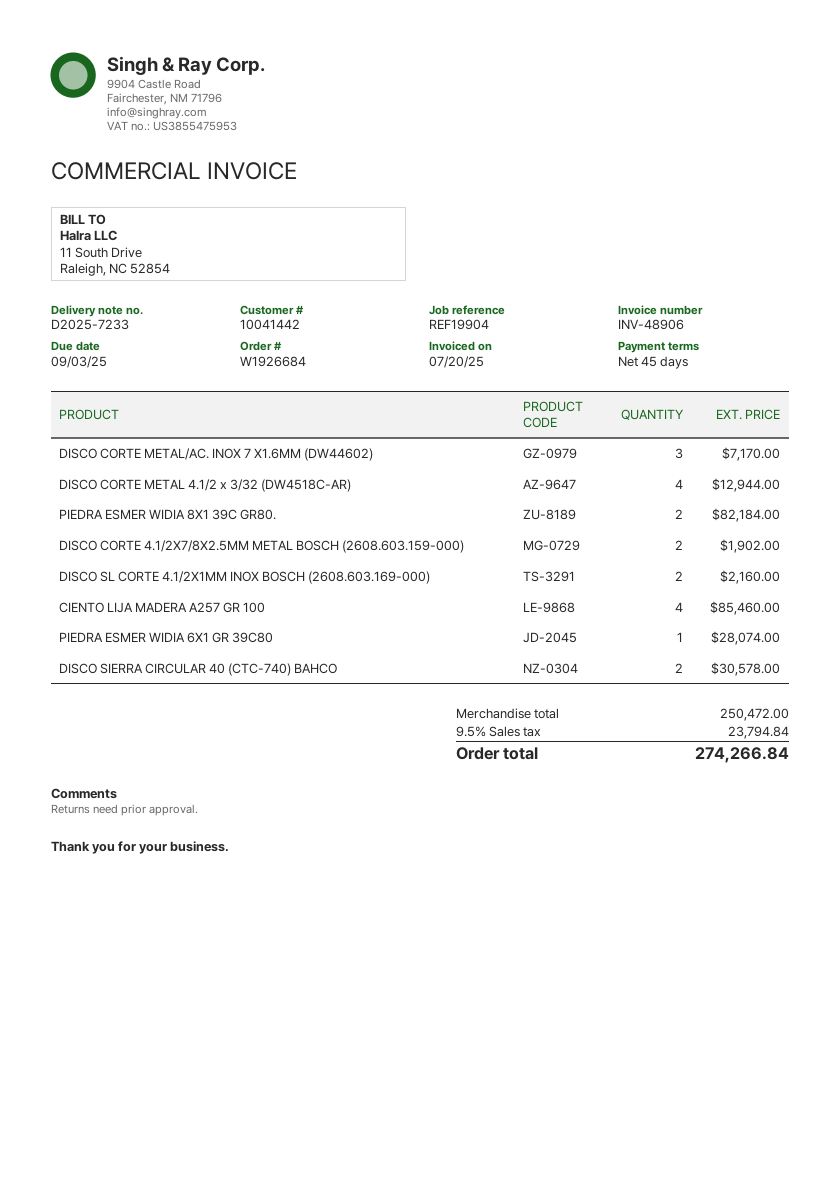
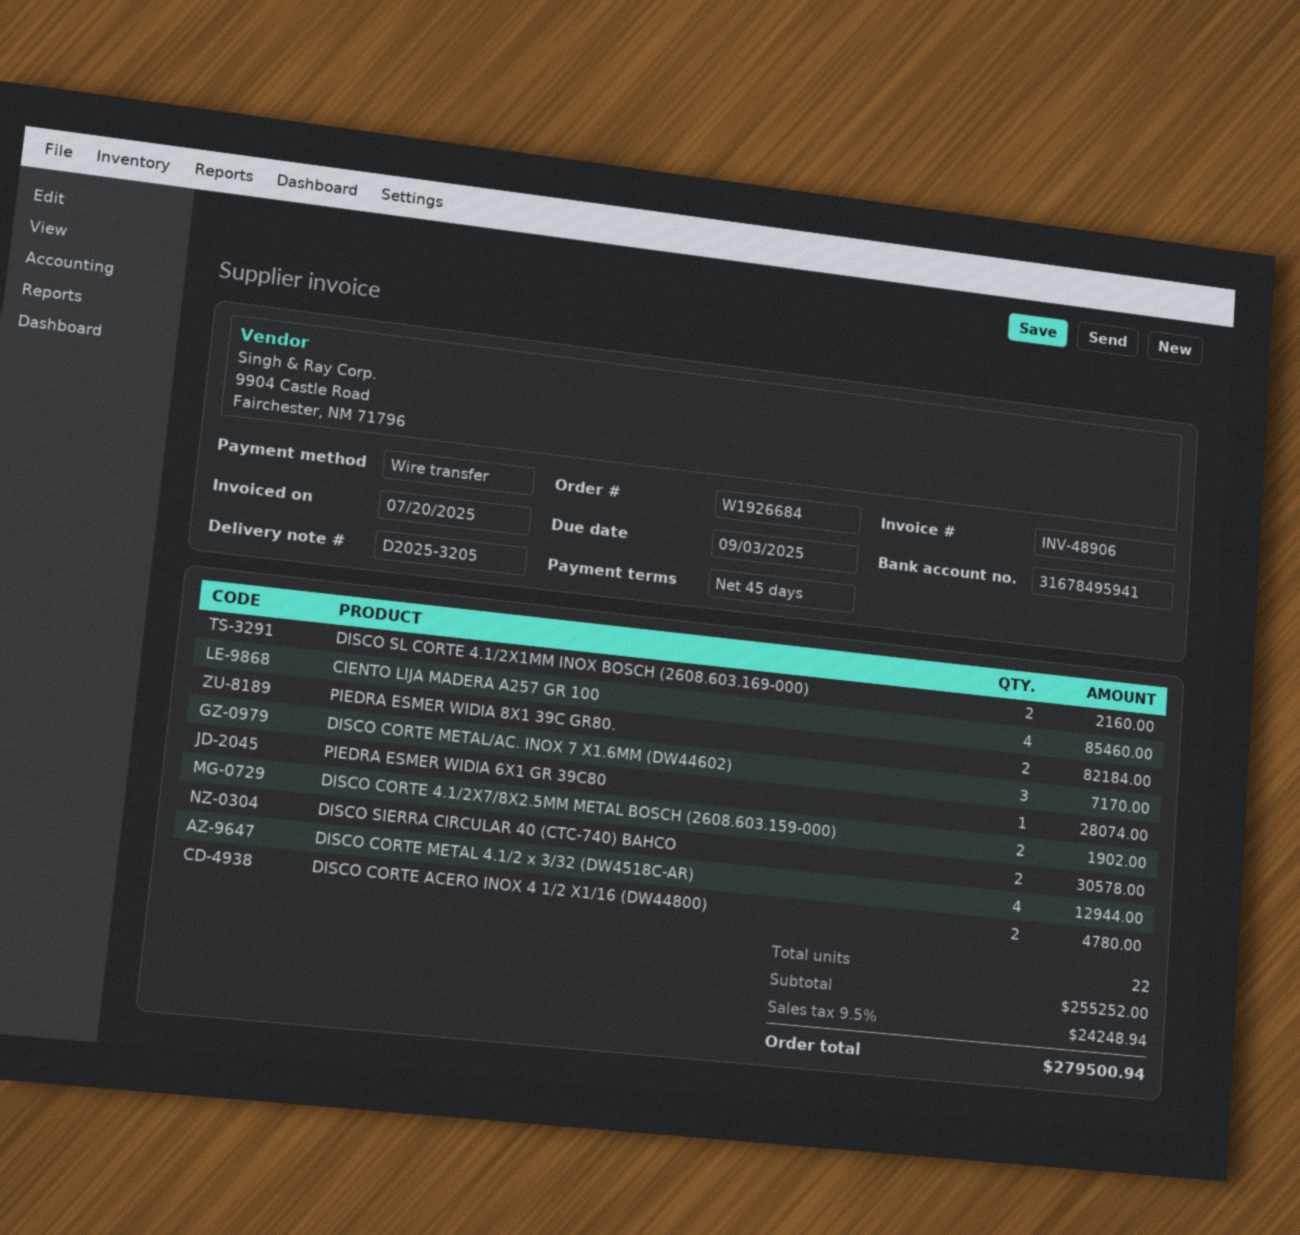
delivery note number: D2025-7233 -> D2025-3205
DISCO CORTE ACERO INOX 4 1/2 X1/16 (DW44800): none -> 2 for 4780.00
subtotal: 250472.00 -> 255252.00
tax: 9.5% = 23794.84 -> 9.5% = 24248.94
total: 274266.84 -> 279500.94

